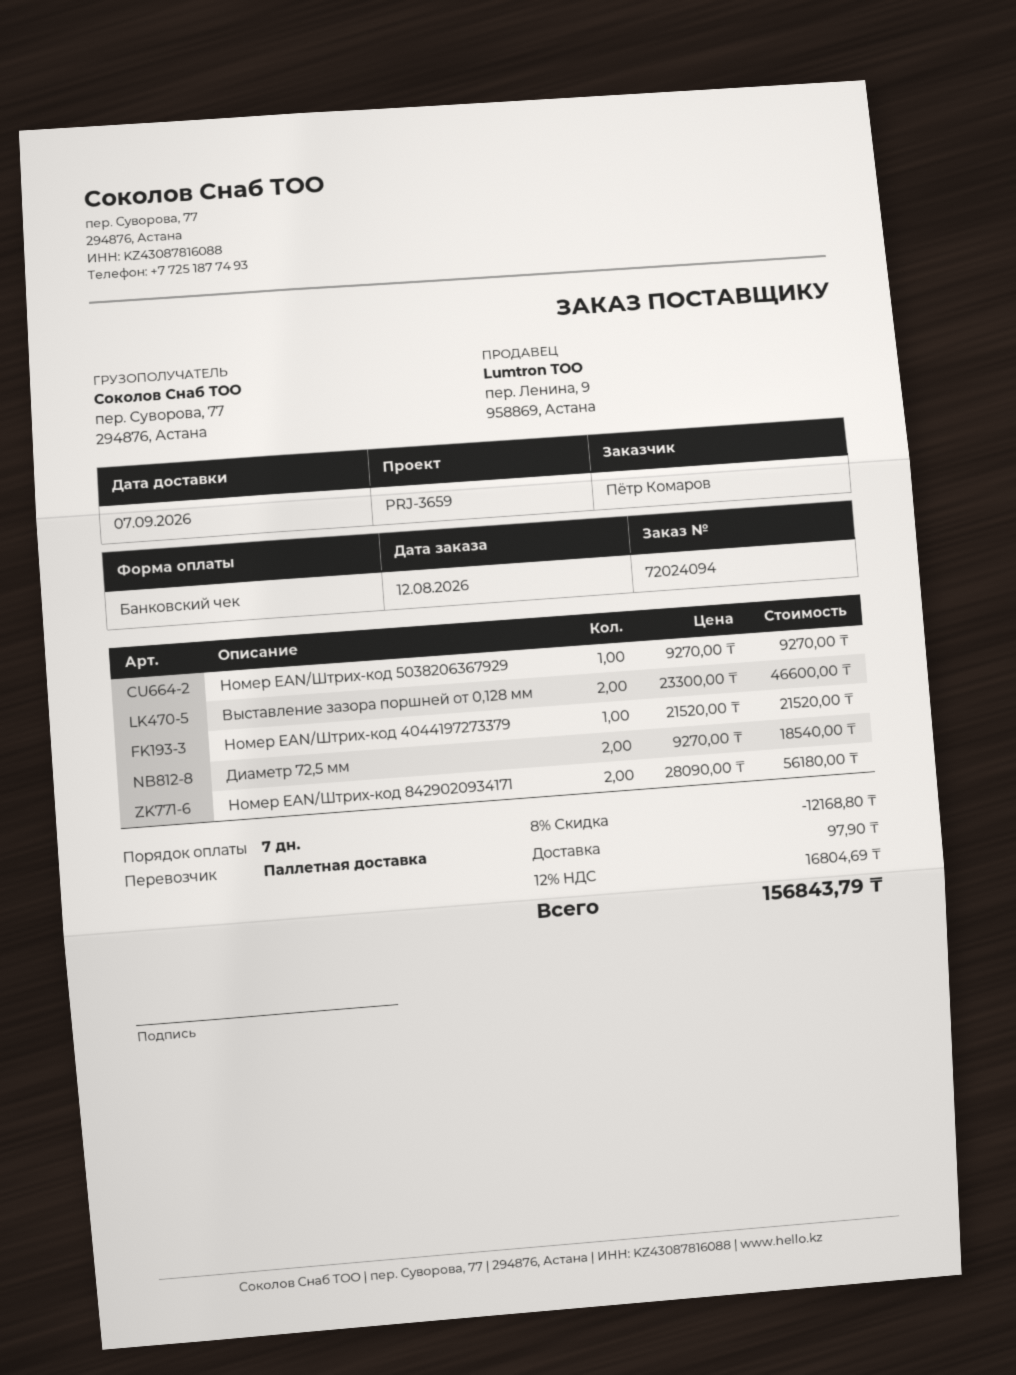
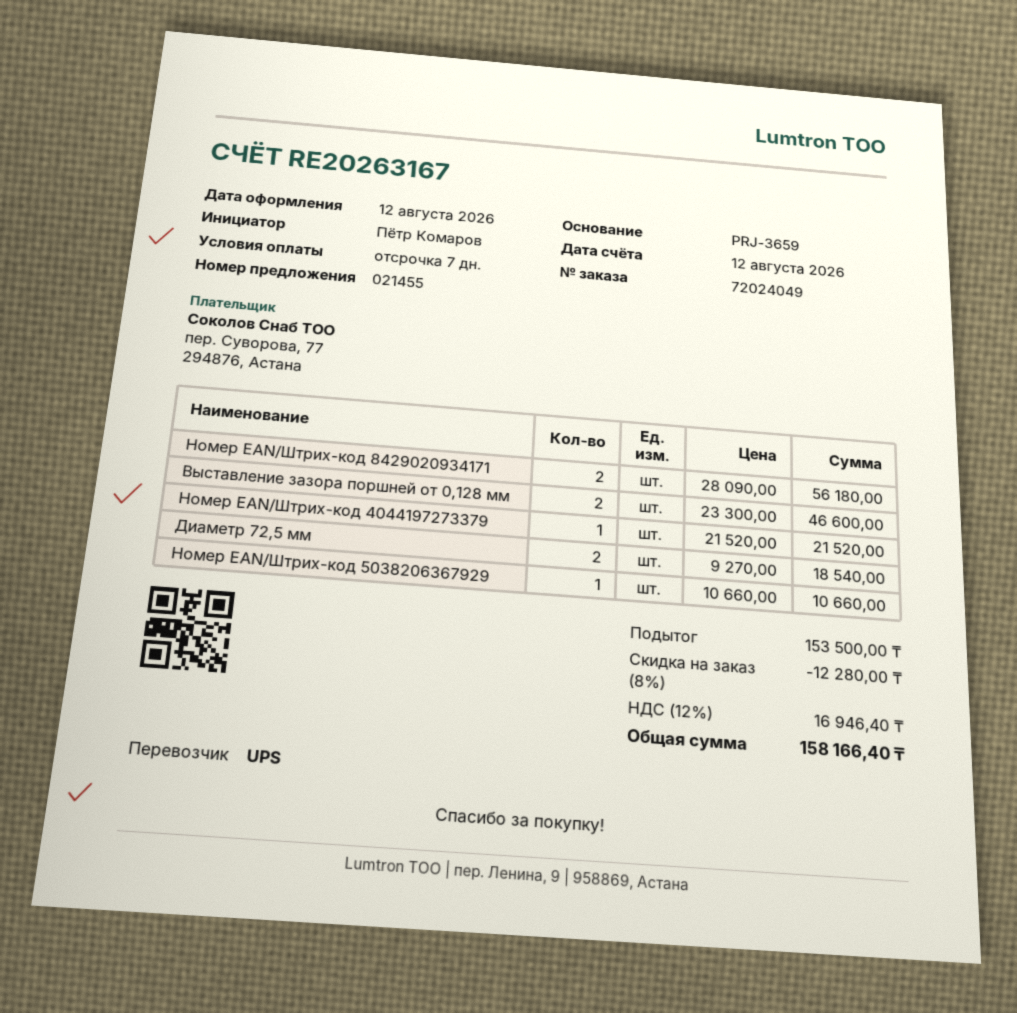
order number: 72024094 -> 72024049
shipping method: pallet freight -> UPS
Номер EAN/Штрих-код 5038206367929: 1 x 9270.00 = 9270.00 -> 1 x 10660.00 = 10660.00
discount: 8% = 12168.80 -> 8% = 12280.00
shipping: 97.90 -> none
tax: 12% = 16804.69 -> 12% = 16946.40
total: 156843.79 -> 158166.40

